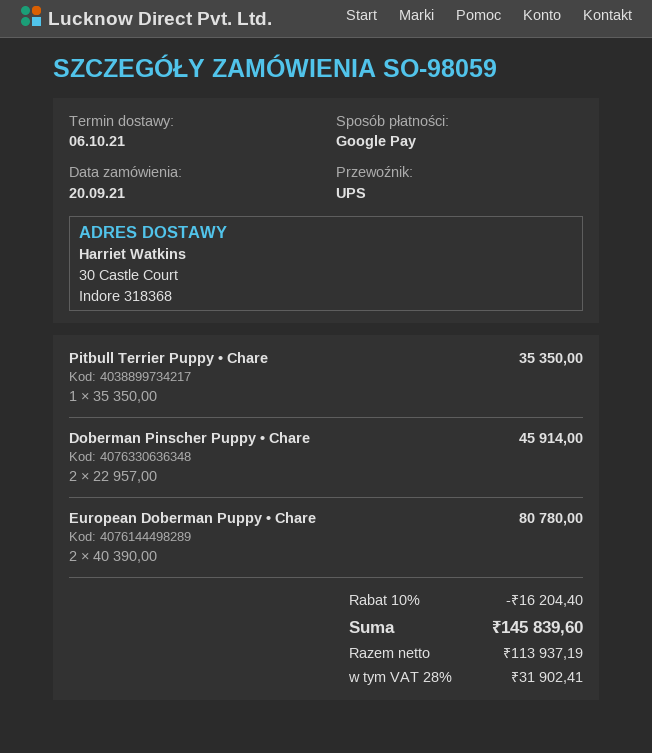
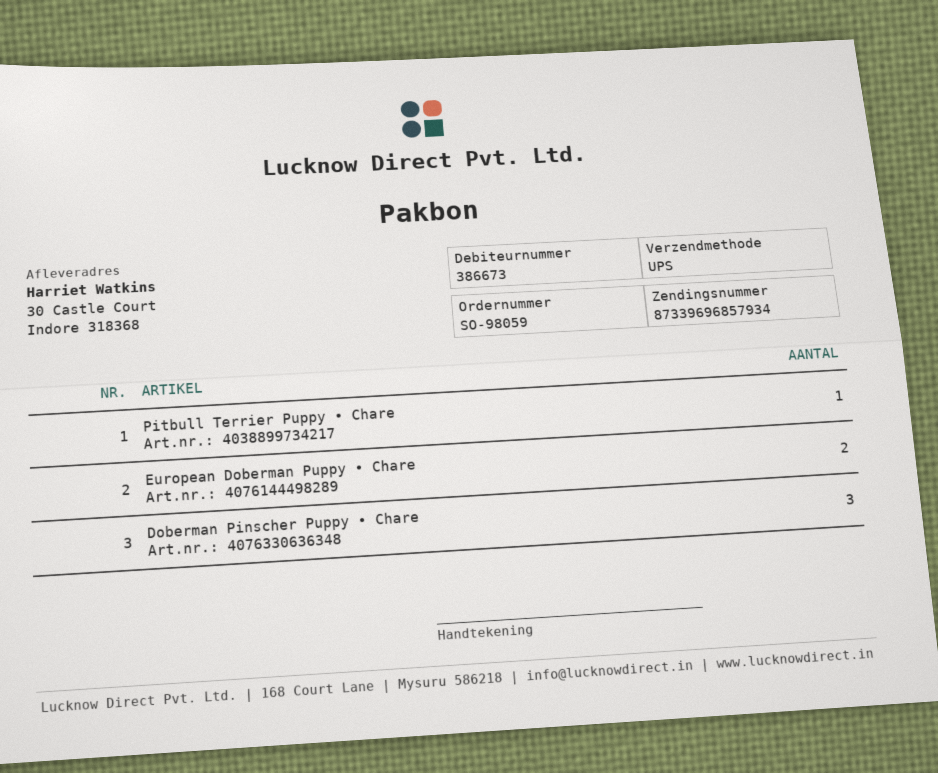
Doberman Pinscher Puppy • Chare: 2 -> 3

